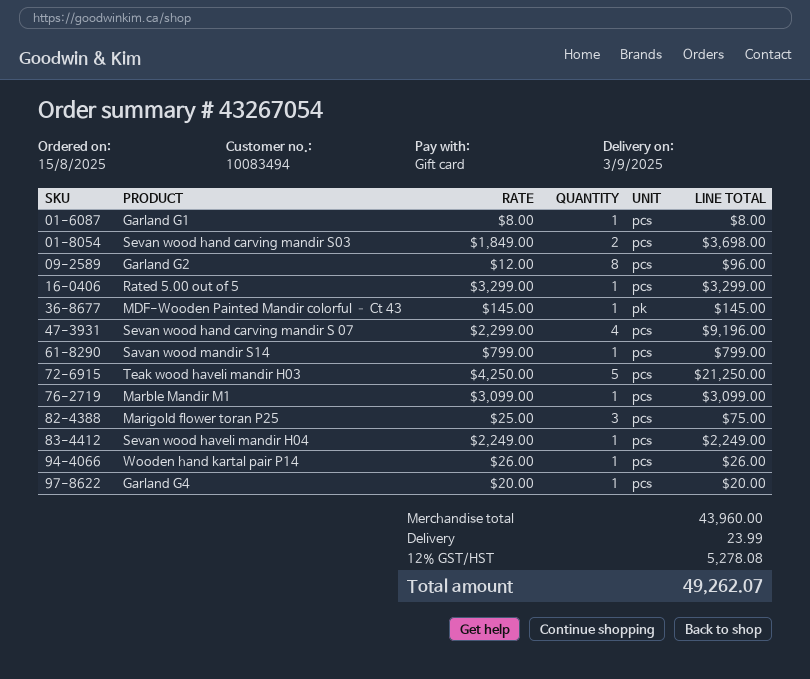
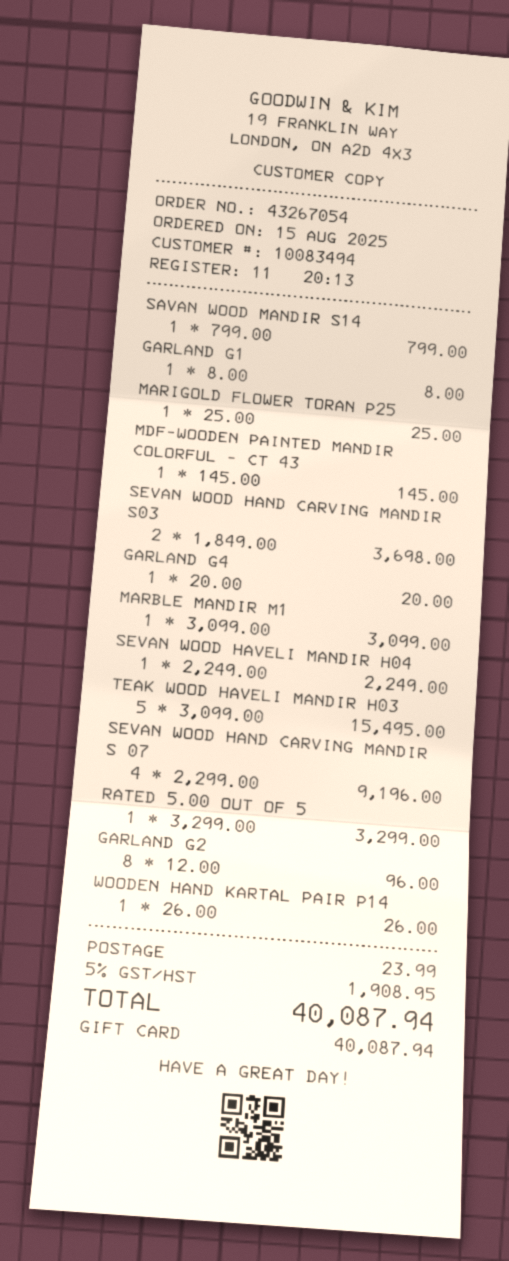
Teak wood haveli mandir H03: 5 x 4250.00 = 21250.00 -> 5 x 3099.00 = 15495.00
Marigold flower toran P25: 3 x 25.00 = 75.00 -> 1 x 25.00 = 25.00
tax: 12% = 5278.08 -> 5% = 1908.95
total: 49262.07 -> 40087.94

